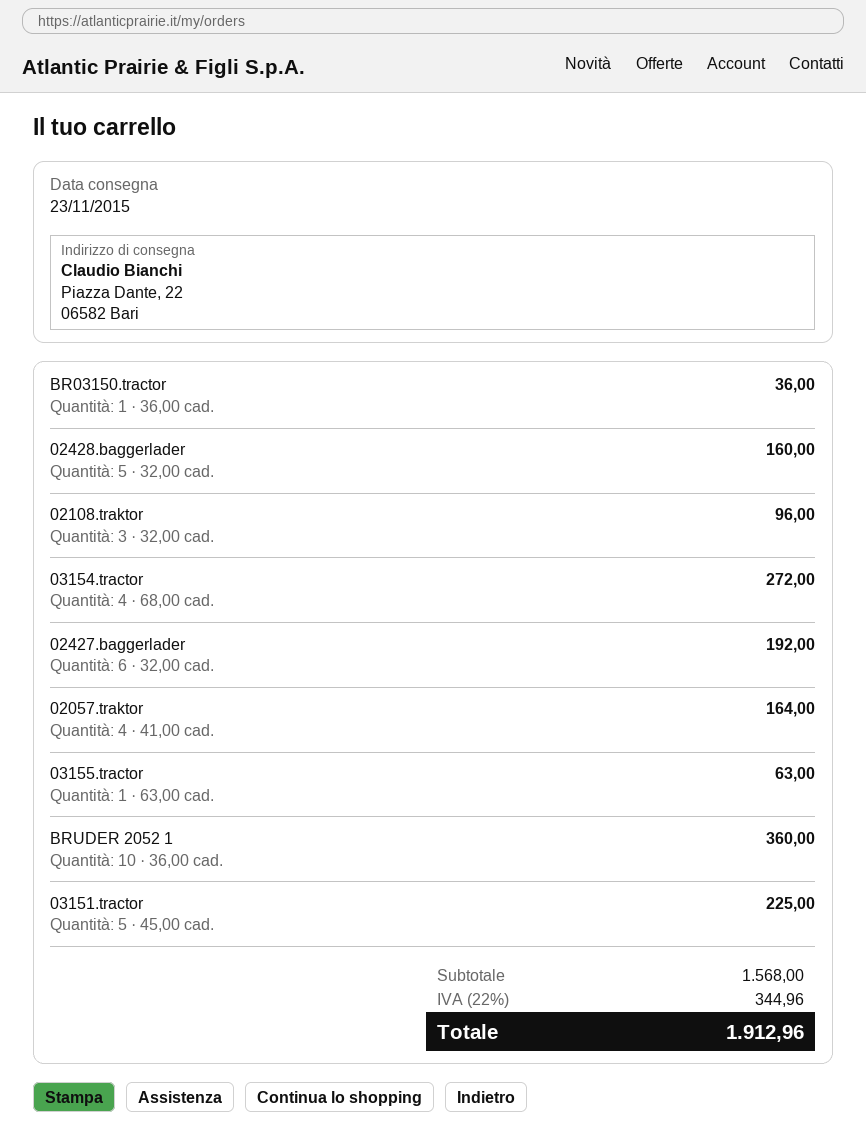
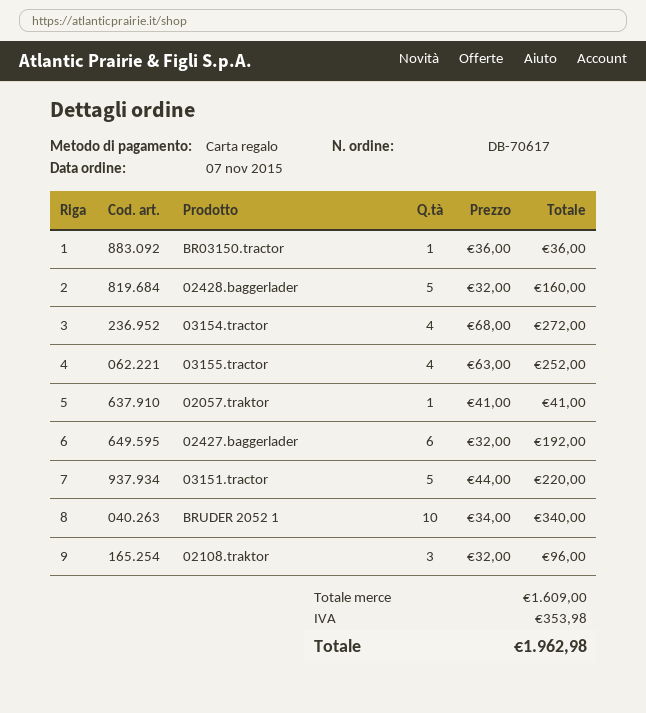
02057.traktor: 4 x 41.00 = 164.00 -> 1 x 41.00 = 41.00
03155.tractor: 1 x 63.00 = 63.00 -> 4 x 63.00 = 252.00
BRUDER 2052 1: 10 x 36.00 = 360.00 -> 10 x 34.00 = 340.00
03151.tractor: 5 x 45.00 = 225.00 -> 5 x 44.00 = 220.00
subtotal: 1568.00 -> 1609.00
tax: 344.96 -> 353.98
total: 1912.96 -> 1962.98

